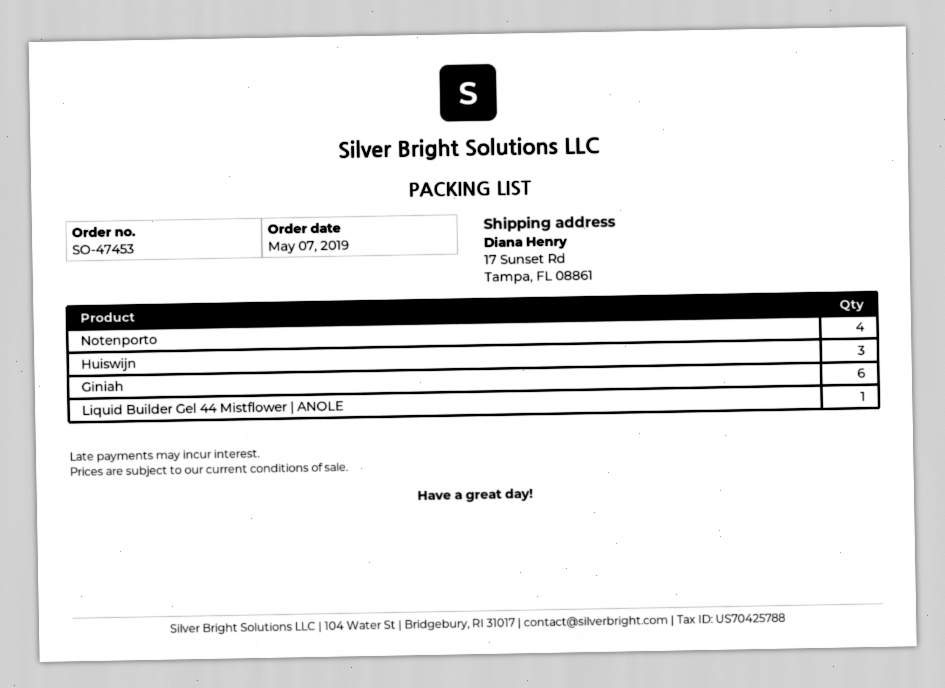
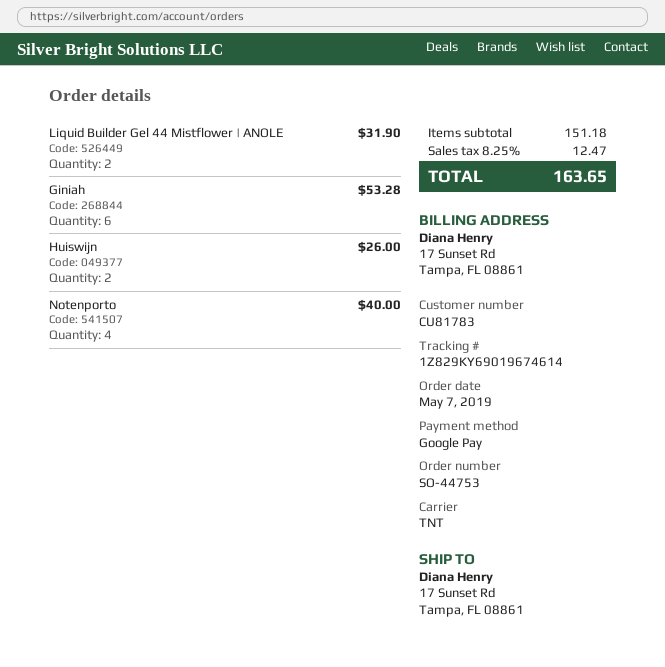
order number: SO-47453 -> SO-44753
Huiswijn: 3 -> 2
Liquid Builder Gel 44 Mistflower | ANOLE: 1 -> 2

